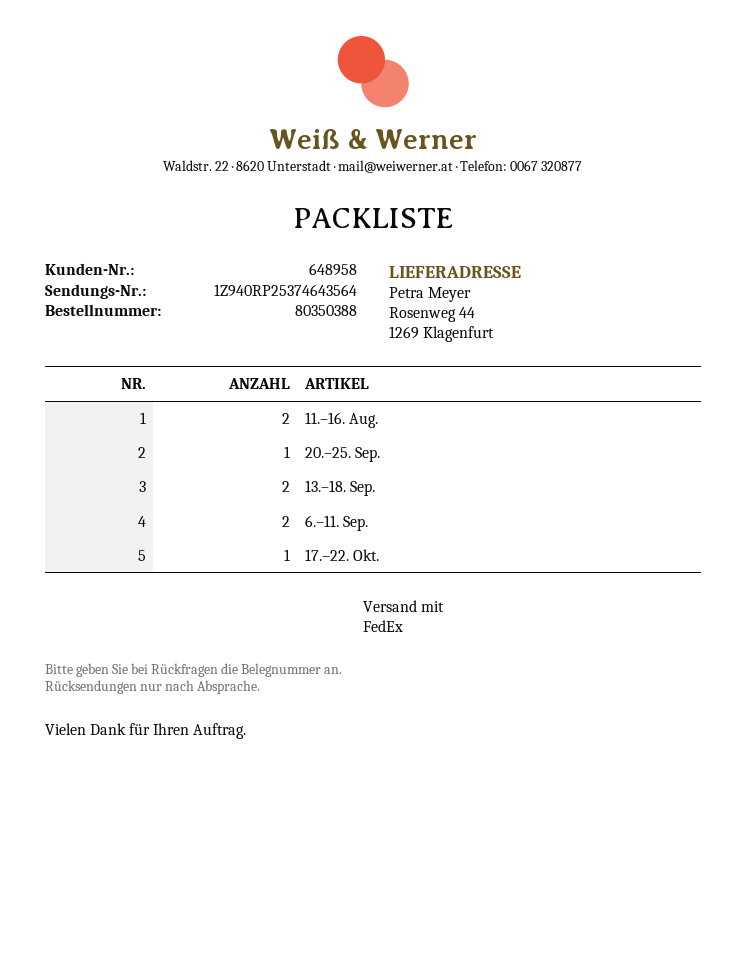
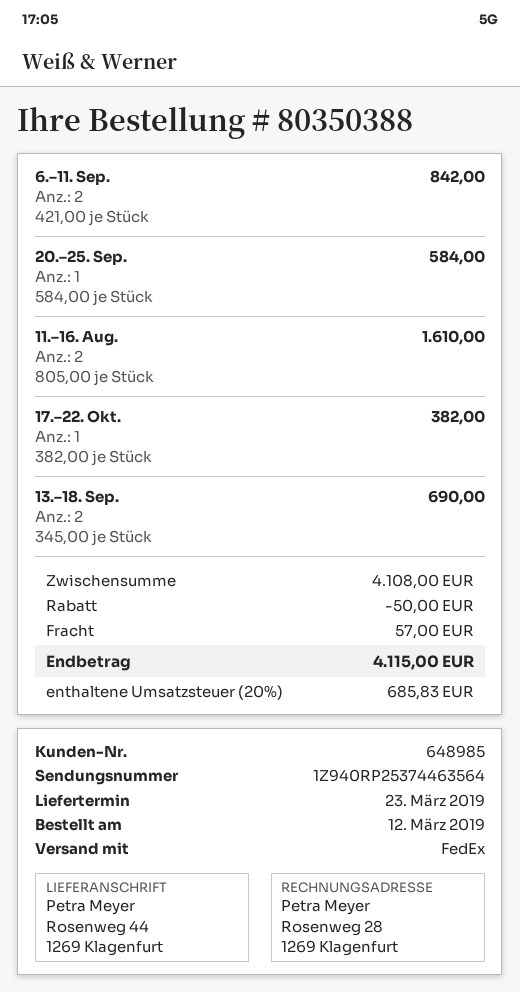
customer number: 648958 -> 648985
tracking number: 1Z940RP25374643564 -> 1Z940RP25374463564

